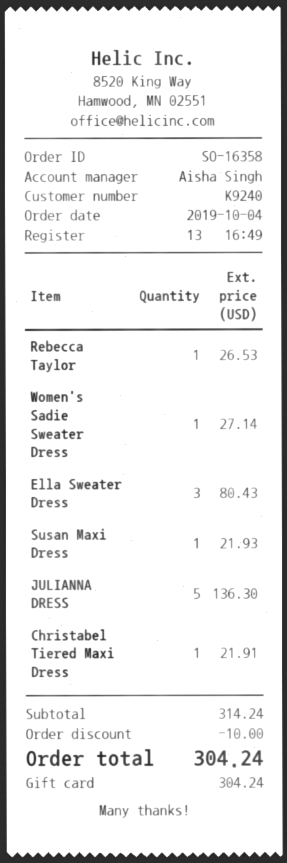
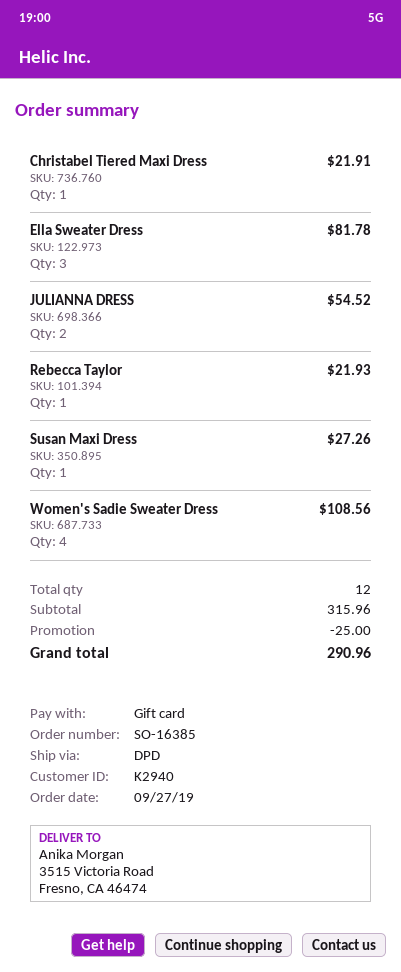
order number: SO-16358 -> SO-16385
order date: 2019-10-04 -> 2019-09-27
customer number: K9240 -> K2940
Rebecca Taylor: 1 for 26.53 -> 1 for 21.93
Women's Sadie Sweater Dress: 1 for 27.14 -> 4 for 108.56
Ella Sweater Dress: 3 for 80.43 -> 3 for 81.78
Susan Maxi Dress: 1 for 21.93 -> 1 for 27.26
JULIANNA DRESS: 5 for 136.30 -> 2 for 54.52
subtotal: 314.24 -> 315.96
discount: 10.00 -> 25.00
total: 304.24 -> 290.96

